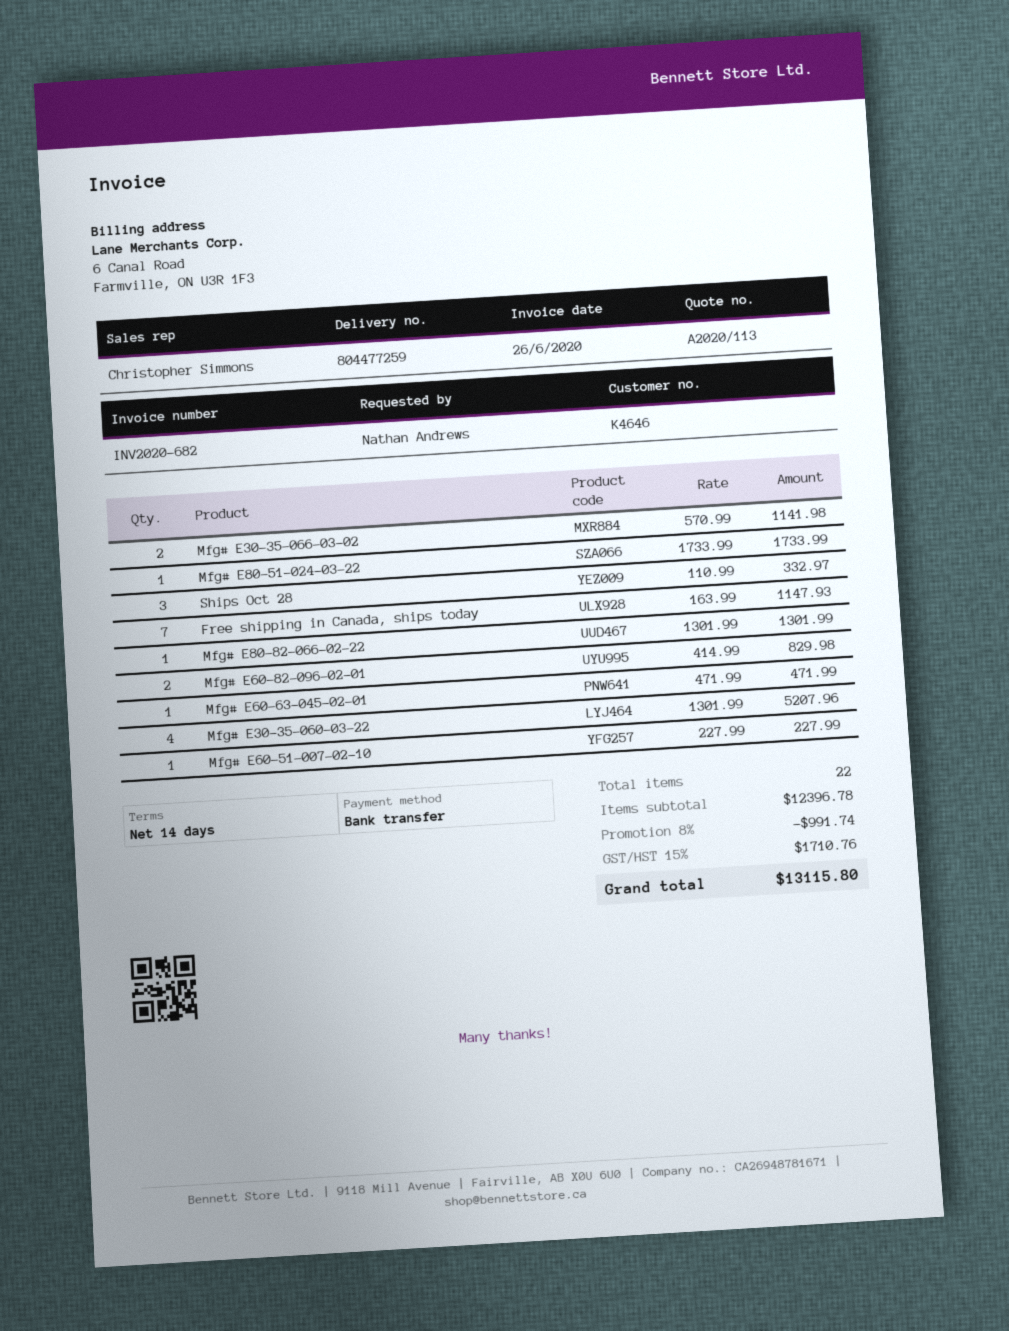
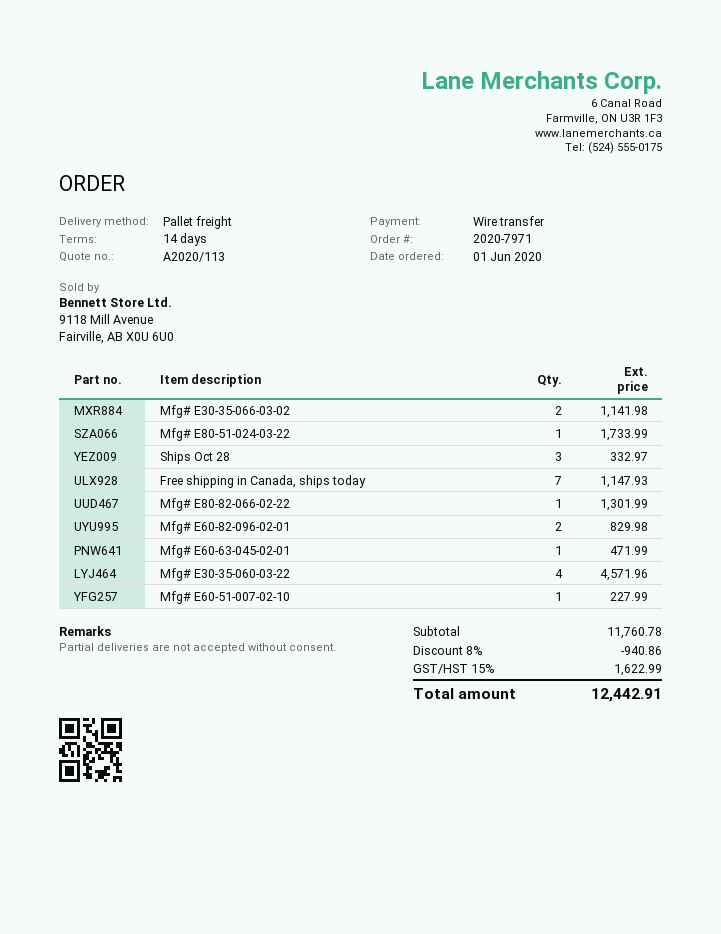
Mfg# E30-35-060-03-22: 4 for 5207.96 -> 4 for 4571.96
subtotal: 12396.78 -> 11760.78
discount: 8% = 991.74 -> 8% = 940.86
tax: 15% = 1710.76 -> 15% = 1622.99
total: 13115.80 -> 12442.91

